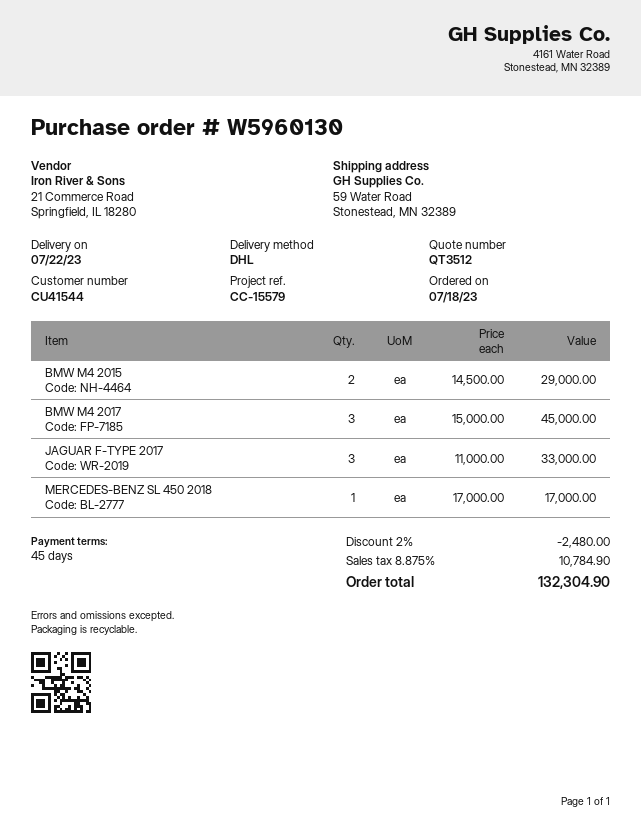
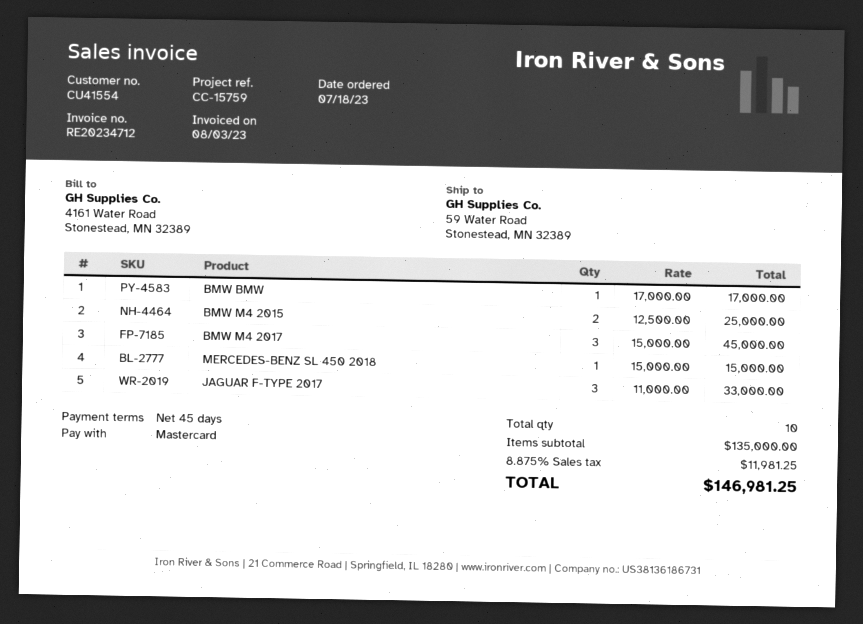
customer number: CU41544 -> CU41554
reference: CC-15579 -> CC-15759
BMW M4 2015: 2 x 14500.00 = 29000.00 -> 2 x 12500.00 = 25000.00
MERCEDES-BENZ SL 450 2018: 1 x 17000.00 = 17000.00 -> 1 x 15000.00 = 15000.00
BMW BMW: none -> 1 x 17000.00 = 17000.00
discount: 2% = 2480.00 -> none
tax: 8.875% = 10784.90 -> 8.875% = 11981.25
total: 132304.90 -> 146981.25

